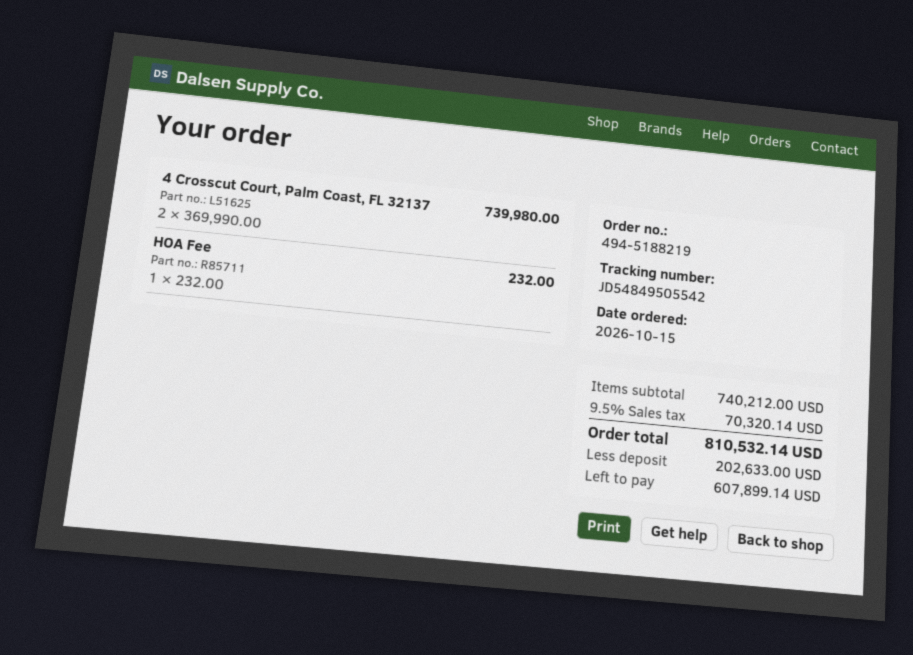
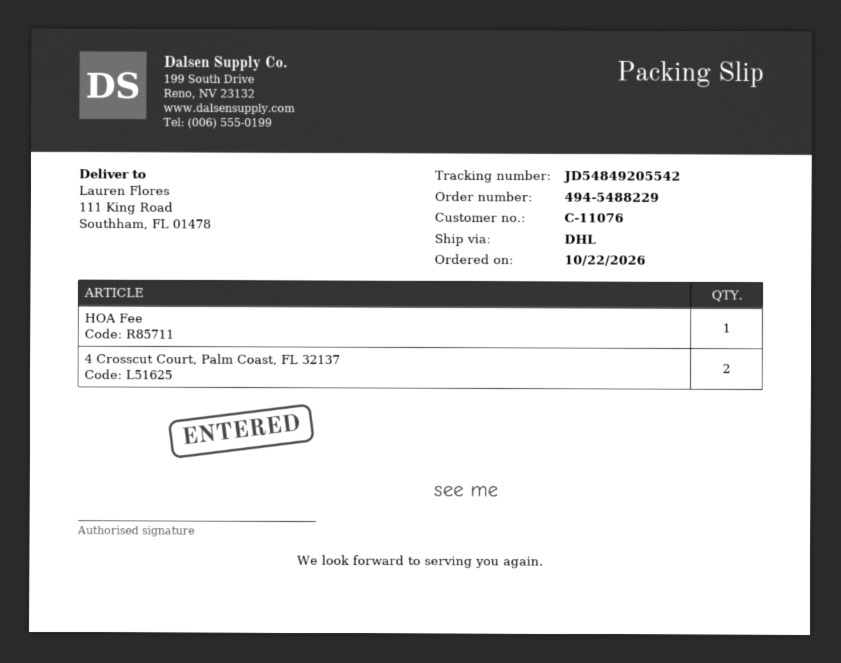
order number: 494-5188219 -> 494-5488229
order date: 2026-10-15 -> 2026-10-22
tracking number: JD54849505542 -> JD54849205542

